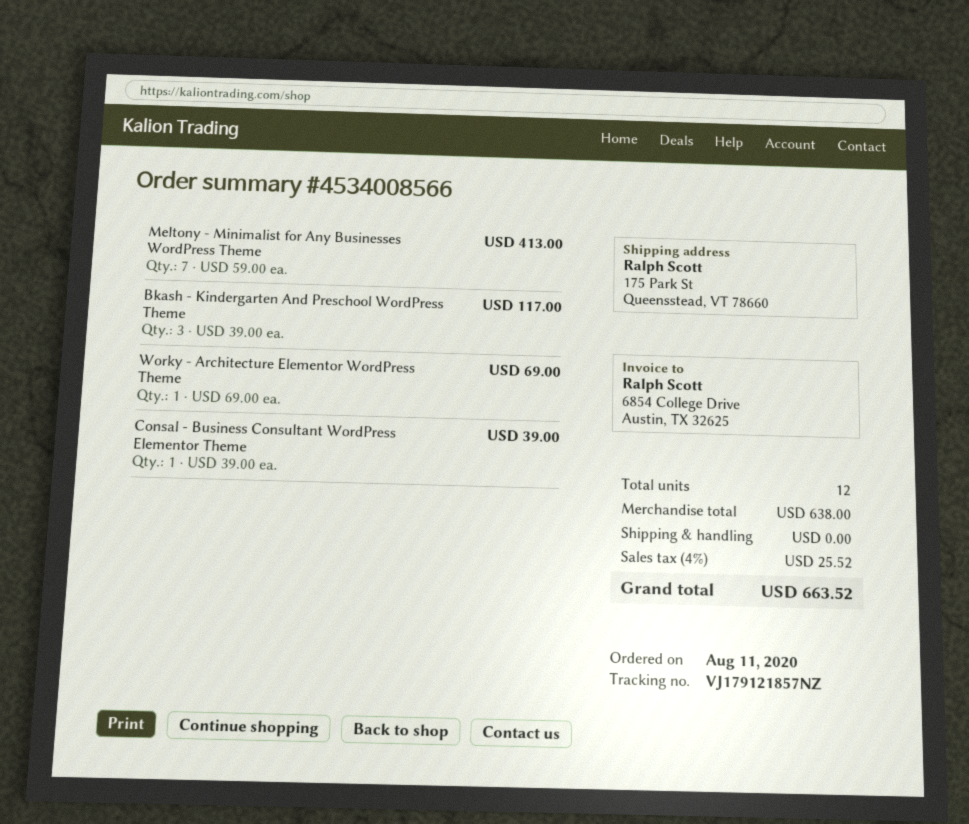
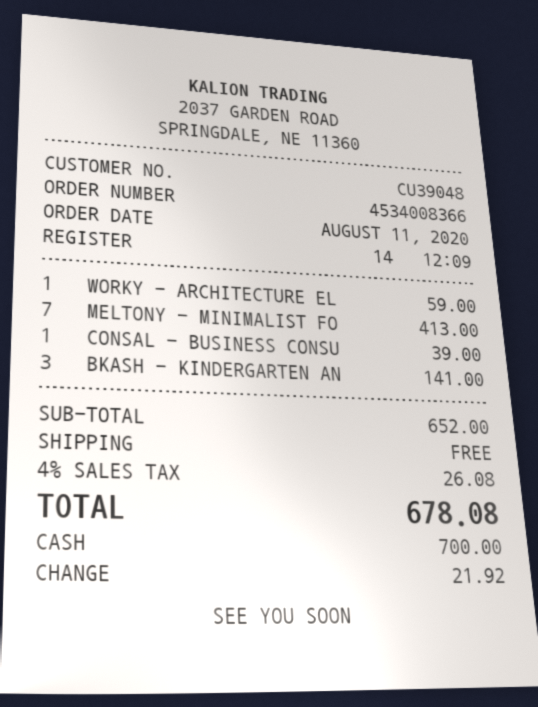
order number: 4534008566 -> 4534008366
Bkash - Kindergarten And Preschool WordPress Theme: 3 for 117.00 -> 3 for 141.00
Worky - Architecture Elementor WordPress Theme: 1 for 69.00 -> 1 for 59.00
subtotal: 638.00 -> 652.00
tax: 4% = 25.52 -> 4% = 26.08
total: 663.52 -> 678.08

